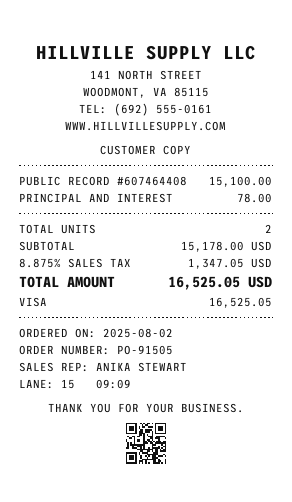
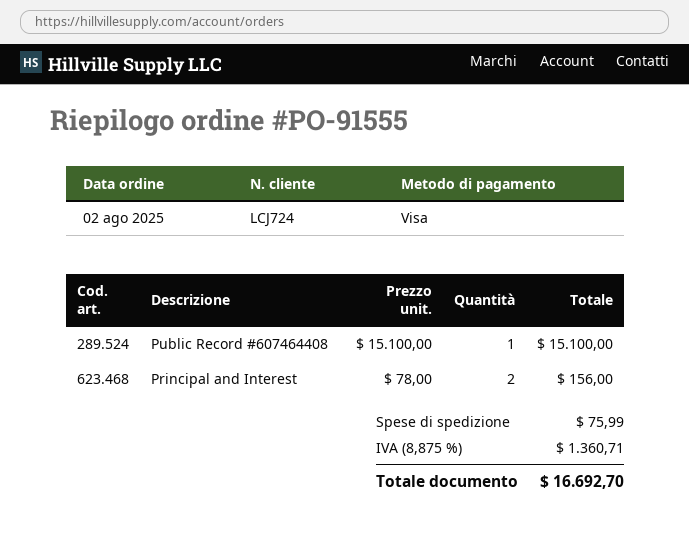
order number: PO-91505 -> PO-91555
PRINCIPAL AND INTEREST: 1 for 78.00 -> 2 for 156.00
shipping: none -> 75.99
tax: 8.875% = 1347.05 -> 8.875% = 1360.71
total: 16525.05 -> 16692.70

